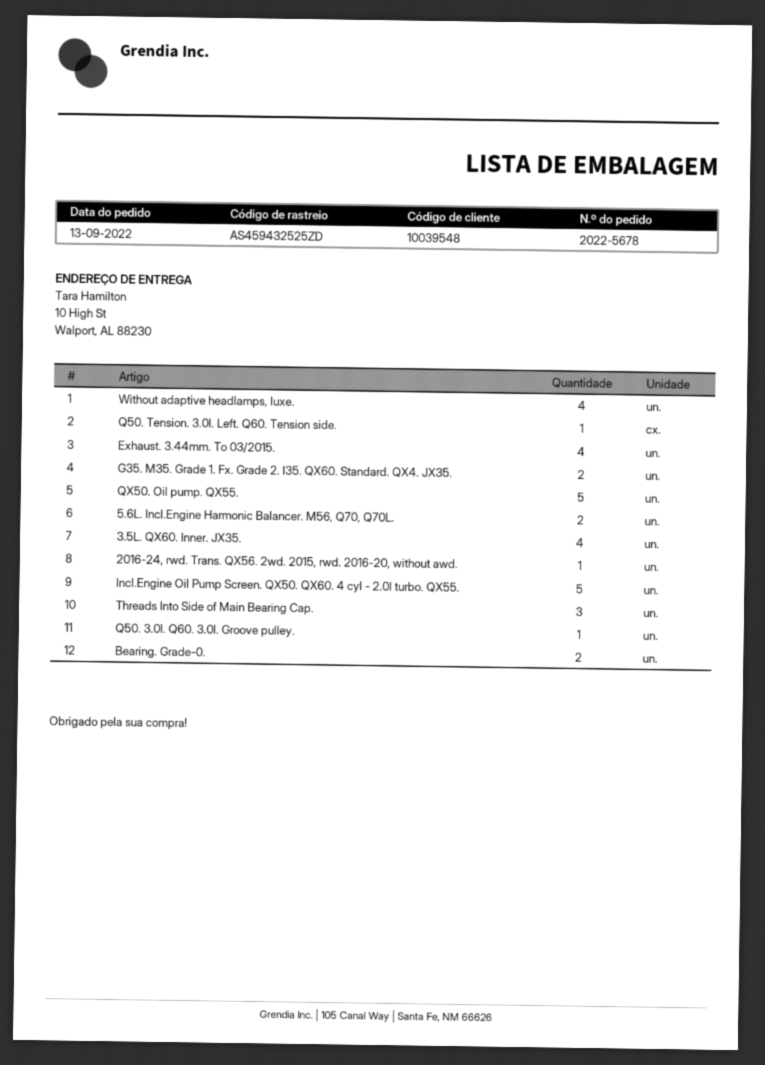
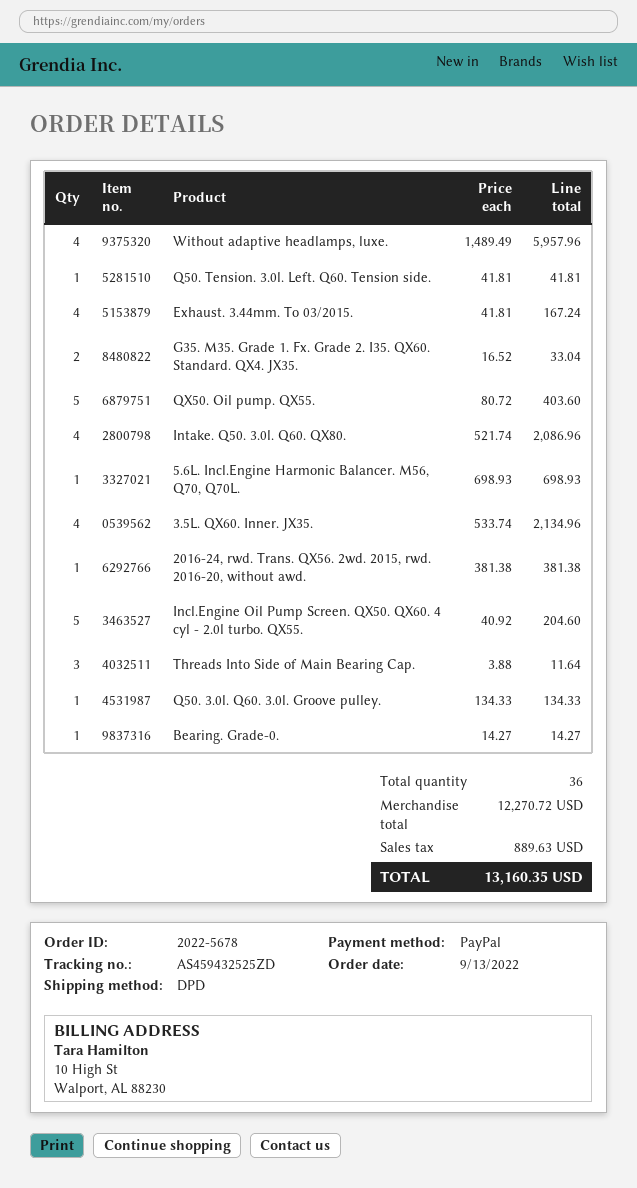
5.6L. Incl.Engine Harmonic Balancer. M56, Q70, Q70L.: 2 -> 1
Bearing. Grade-0.: 2 -> 1
Intake. Q50. 3.0l. Q60. QX80.: none -> 4

